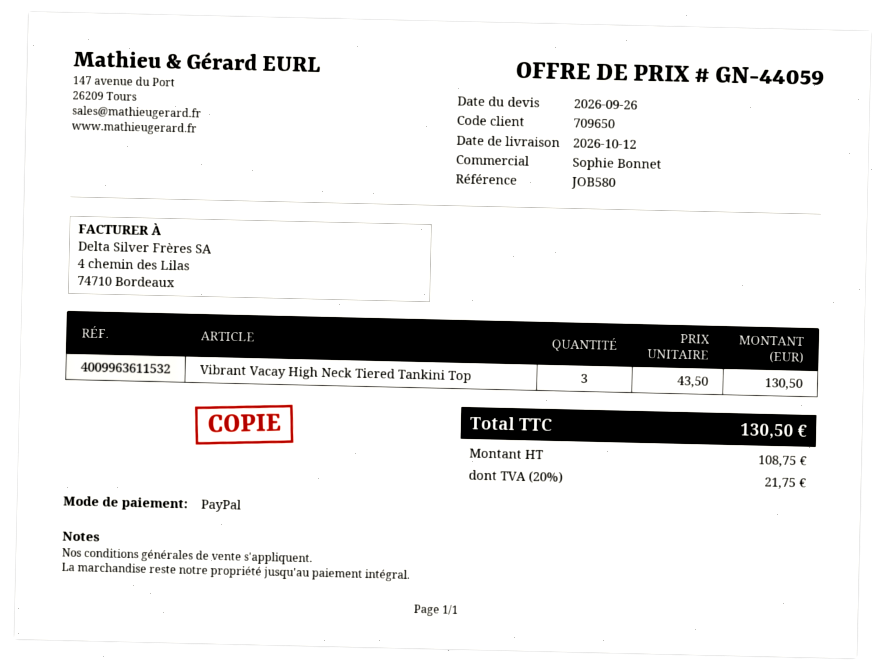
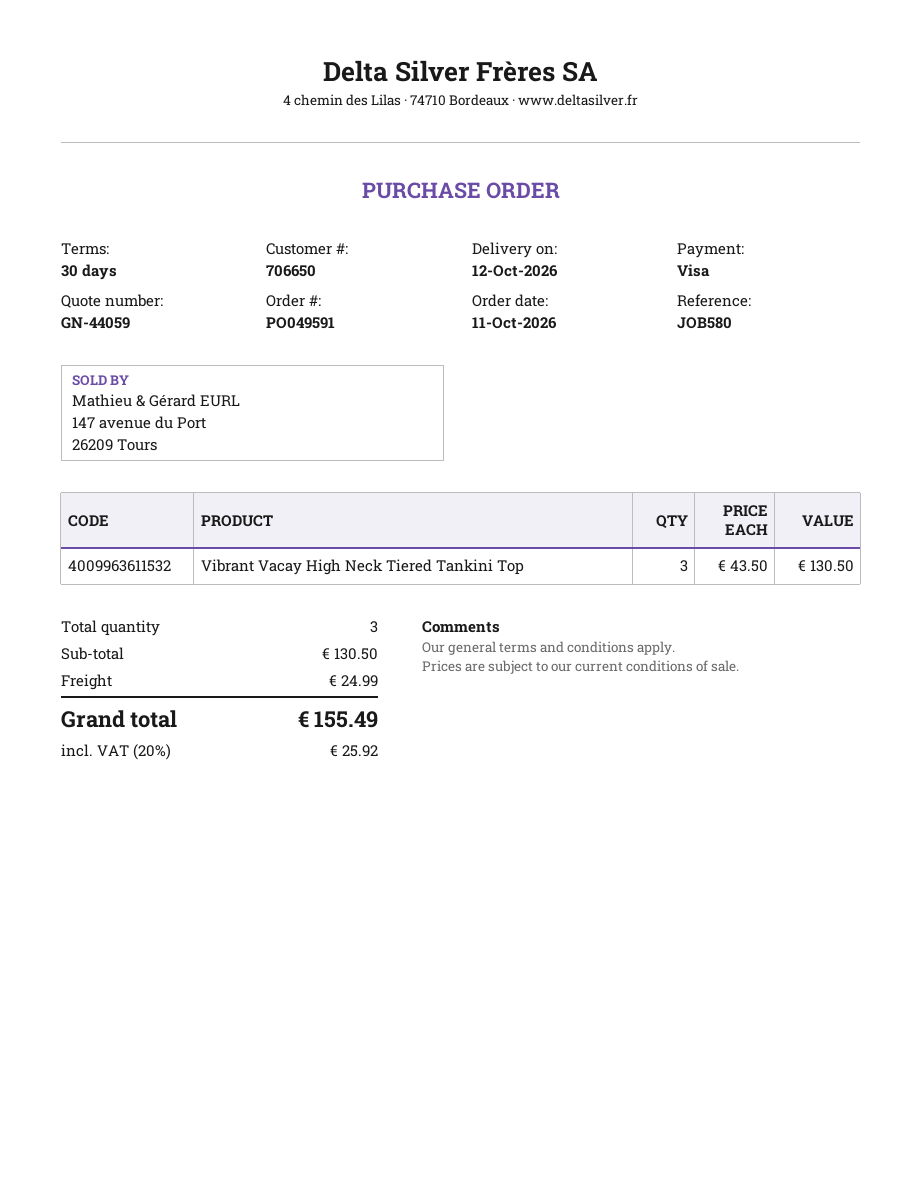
customer number: 709650 -> 706650
payment method: PayPal -> Visa
shipping: none -> 24.99
tax: 20% = 21.75 -> 20% = 25.92
total: 130.50 -> 155.49

